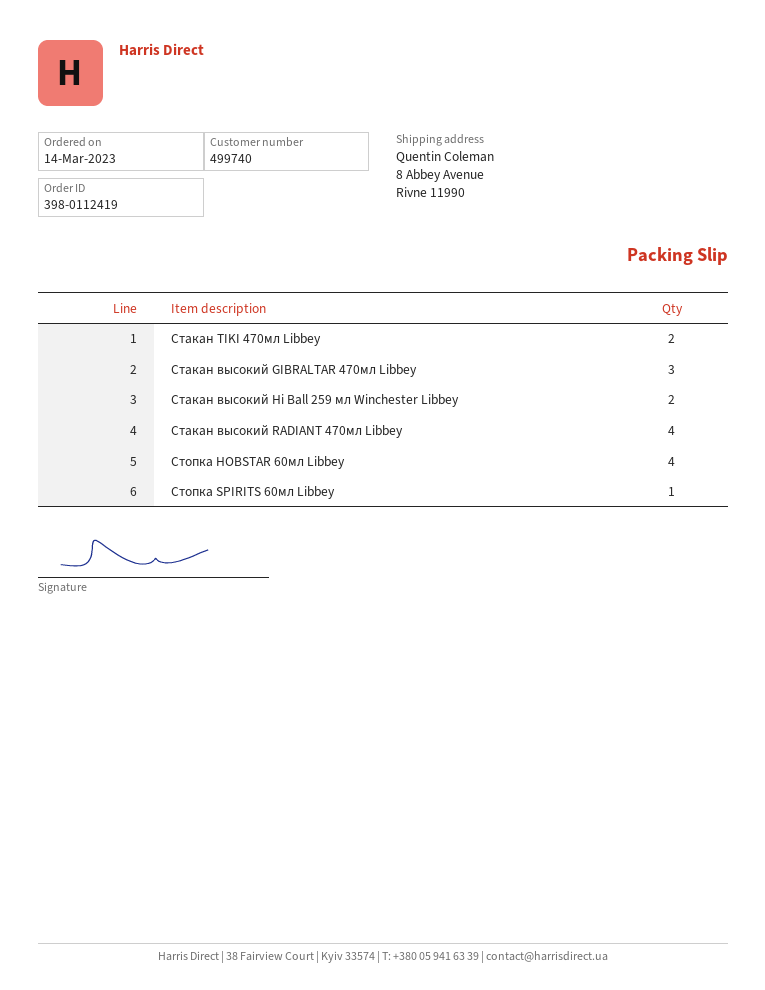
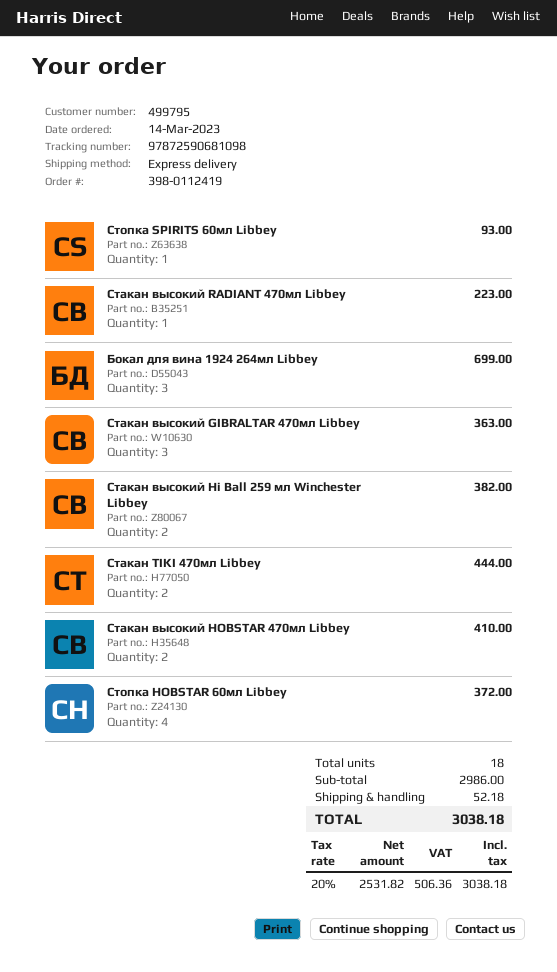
customer number: 499740 -> 499795
Стакан высокий RADIANT 470мл Libbey: 4 -> 1
Бокал для вина 1924 264мл Libbey: none -> 3
Стакан высокий HOBSTAR 470мл Libbey: none -> 2

